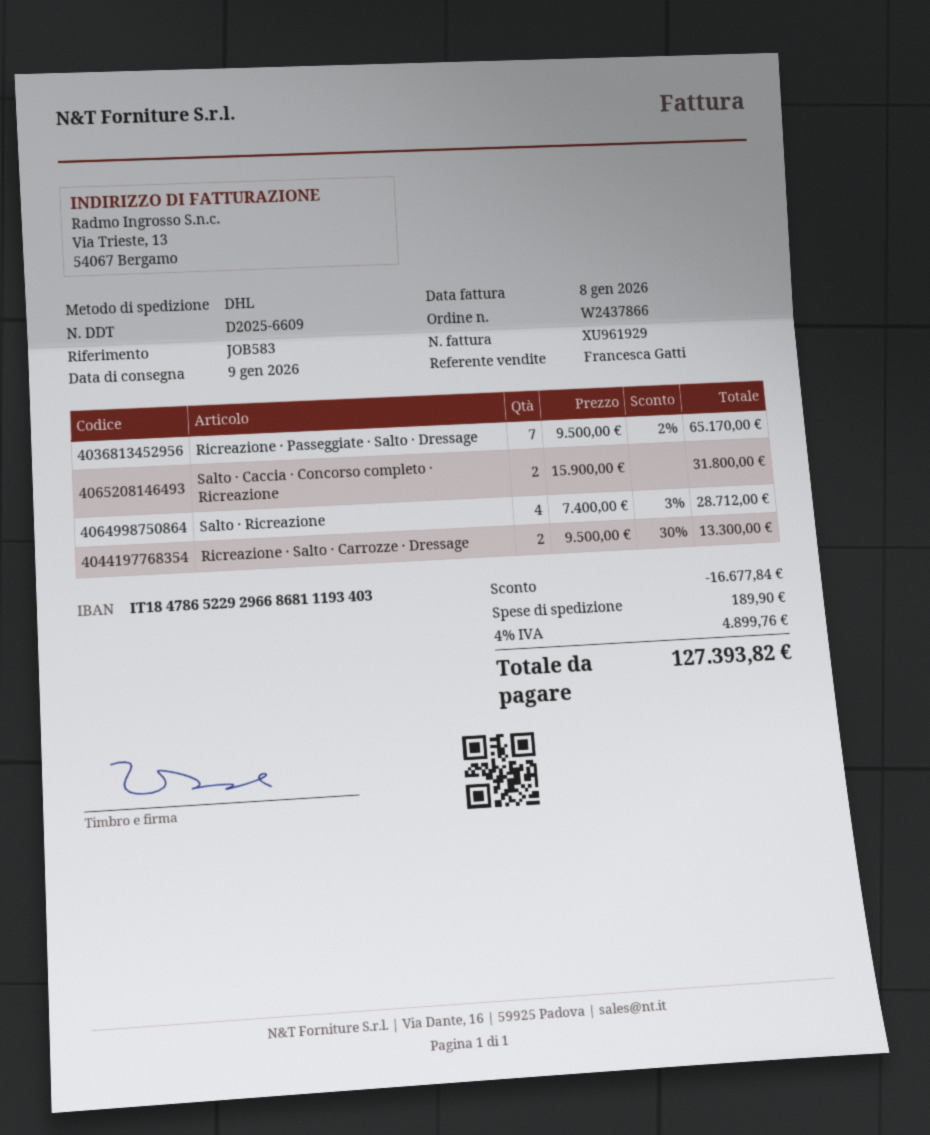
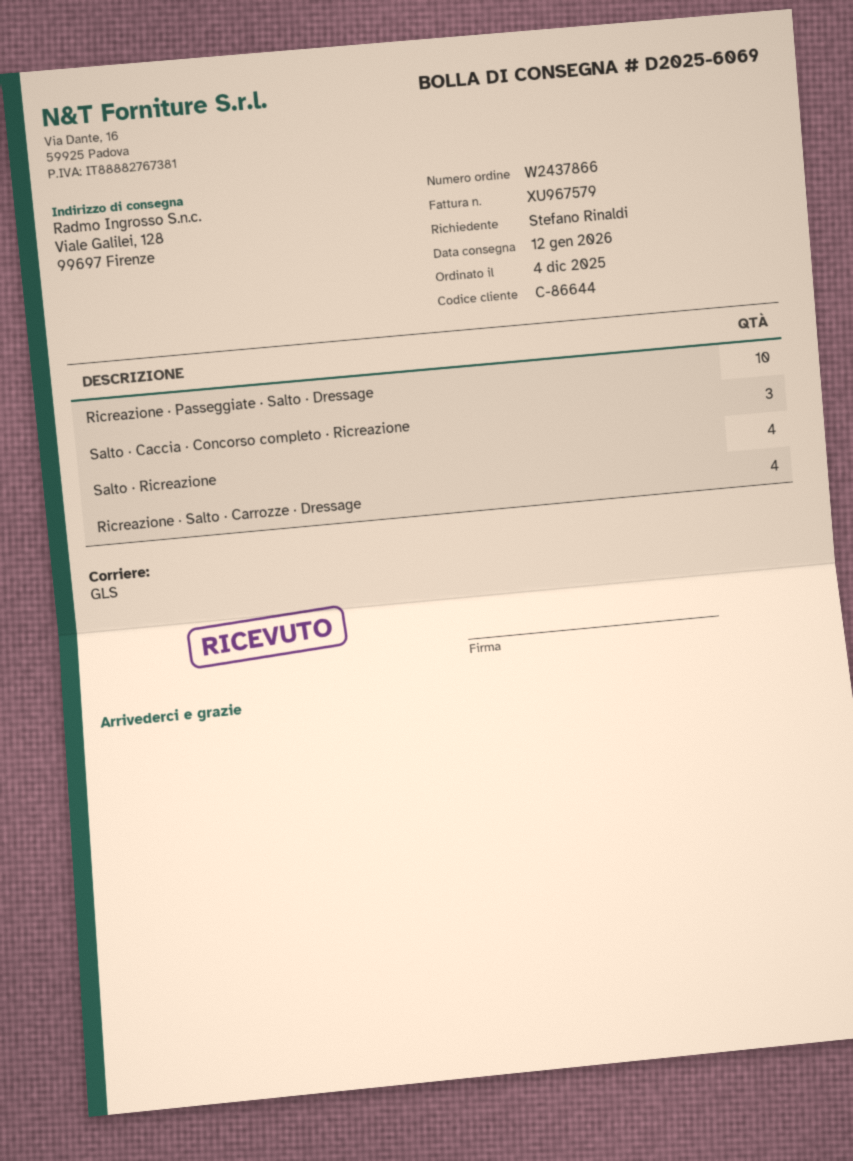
delivery note number: D2025-6609 -> D2025-6069
delivery date: 2026-01-09 -> 2026-01-12
invoice number: XU961929 -> XU967579
shipping method: DHL -> GLS
Ricreazione · Passeggiate · Salto · Dressage: 7 -> 10
Salto · Caccia · Concorso completo · Ricreazione: 2 -> 3
Ricreazione · Salto · Carrozze · Dressage: 2 -> 4

